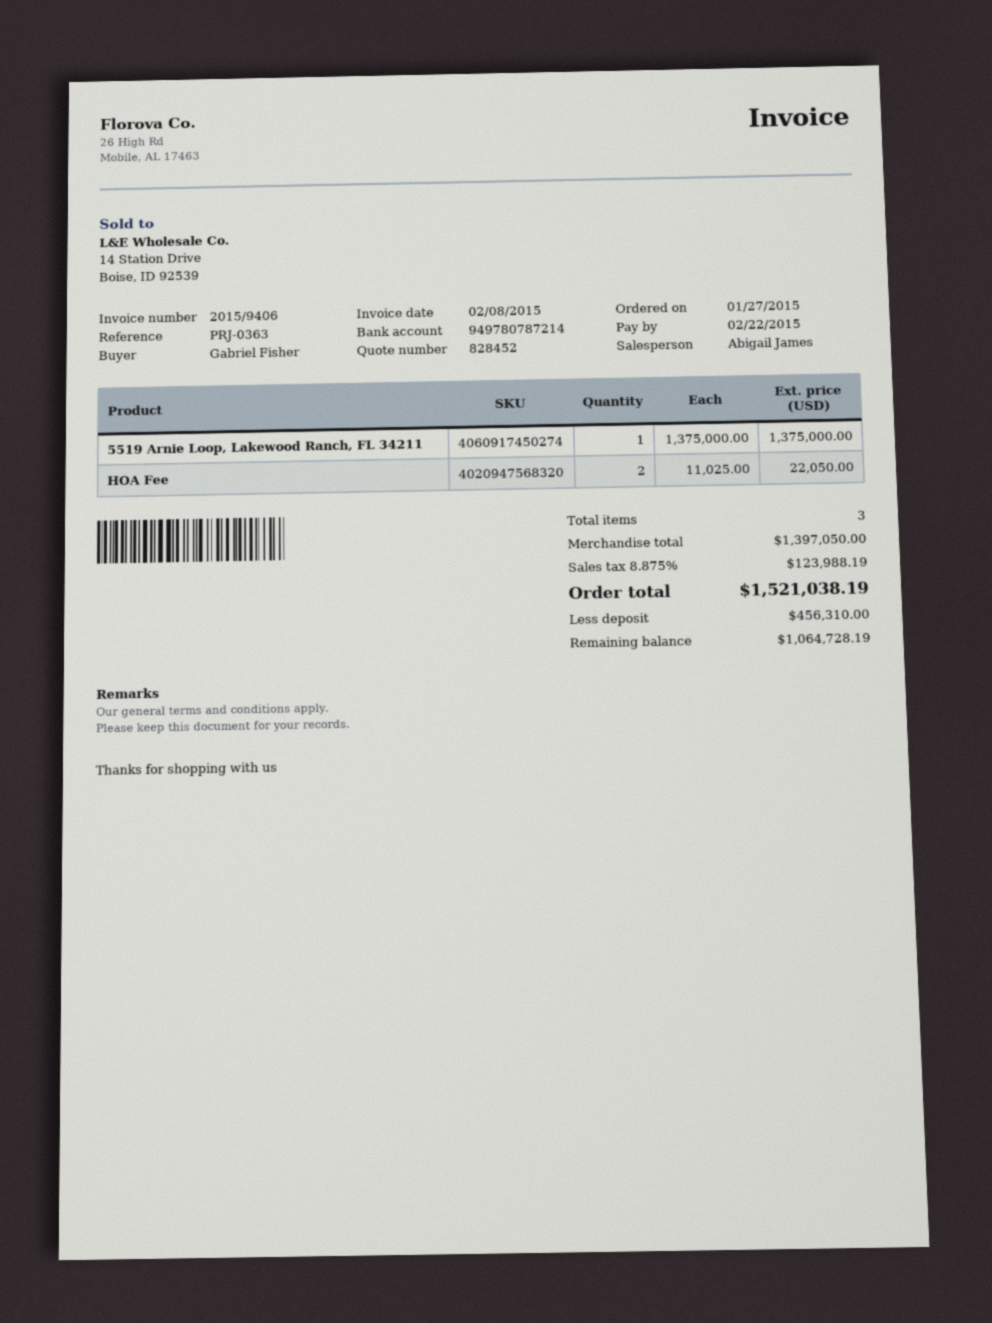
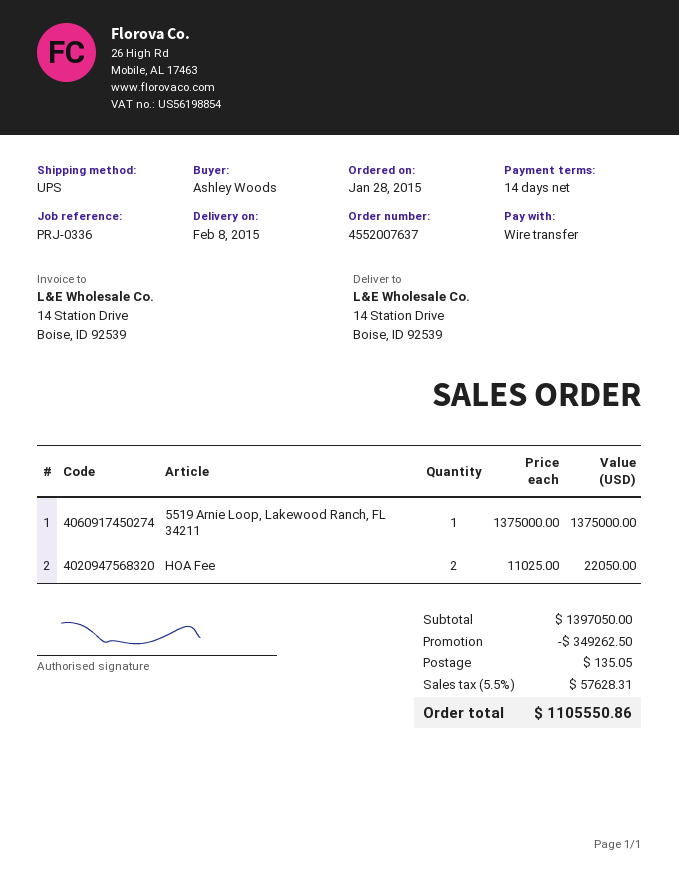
order date: 2015-01-27 -> 2015-01-28
reference: PRJ-0363 -> PRJ-0336
ordered by: Gabriel Fisher -> Ashley Woods
discount: none -> 349262.50
shipping: none -> 135.05
tax: 8.875% = 123988.19 -> 5.5% = 57628.31
total: 1521038.19 -> 1105550.86

